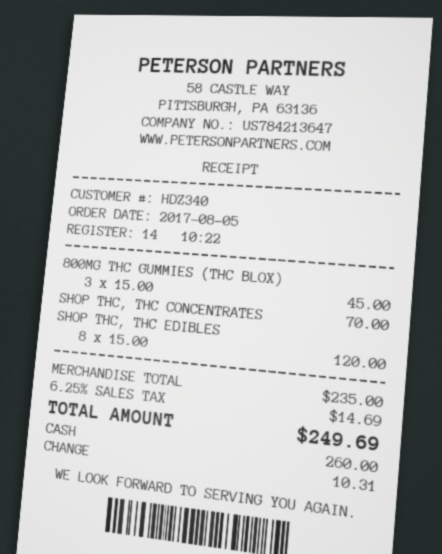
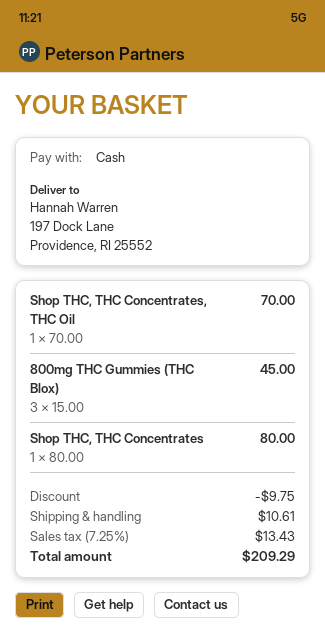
SHOP THC, THC CONCENTRATES: 1 x 70.00 = 70.00 -> 1 x 80.00 = 80.00
SHOP THC, THC EDIBLES: 8 x 15.00 = 120.00 -> none
Shop THC, THC Concentrates, THC Oil: none -> 1 x 70.00 = 70.00
discount: none -> 9.75
shipping: none -> 10.61
tax: 6.25% = 14.69 -> 7.25% = 13.43
total: 249.69 -> 209.29

